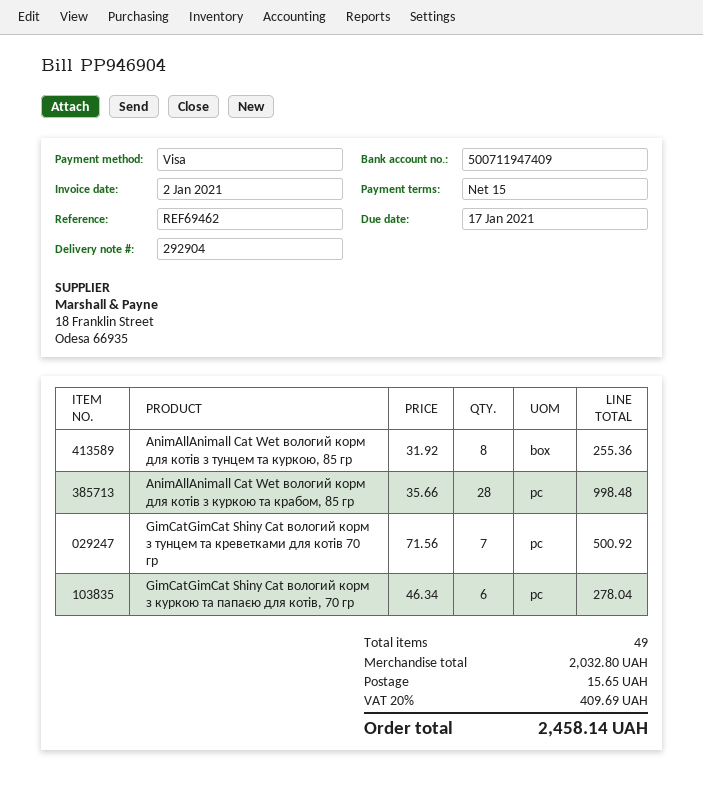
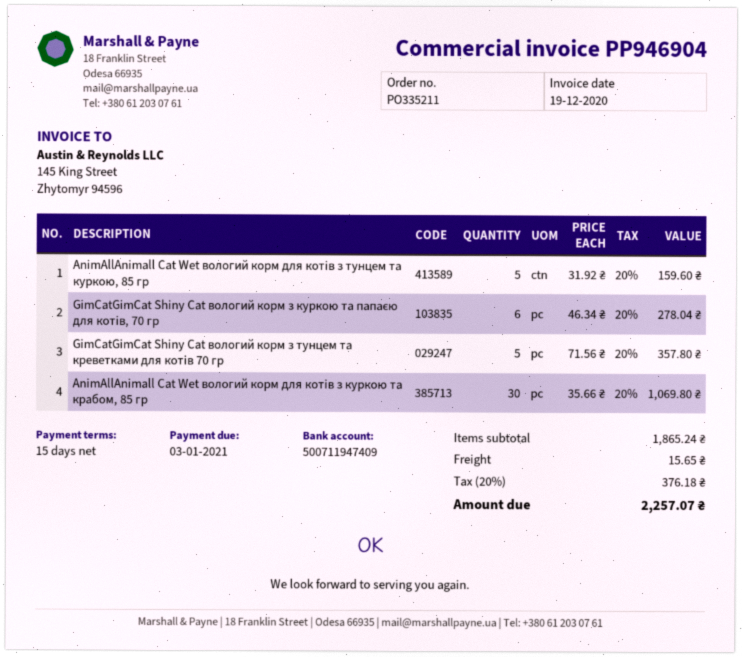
invoice date: 2021-01-02 -> 2020-12-19
due date: 2021-01-17 -> 2021-01-03
AnimAllAnimall Cat Wet вологий корм для котів з тунцем та куркою, 85 гр: 8 x 31.92 = 255.36 -> 5 x 31.92 = 159.60
AnimAllAnimall Cat Wet вологий корм для котів з куркою та крабом, 85 гр: 28 x 35.66 = 998.48 -> 30 x 35.66 = 1069.80
GimCatGimCat Shiny Cat вологий корм з тунцем та креветками для котів 70 гр: 7 x 71.56 = 500.92 -> 5 x 71.56 = 357.80
subtotal: 2032.80 -> 1865.24
tax: 20% = 409.69 -> 20% = 376.18
total: 2458.14 -> 2257.07

